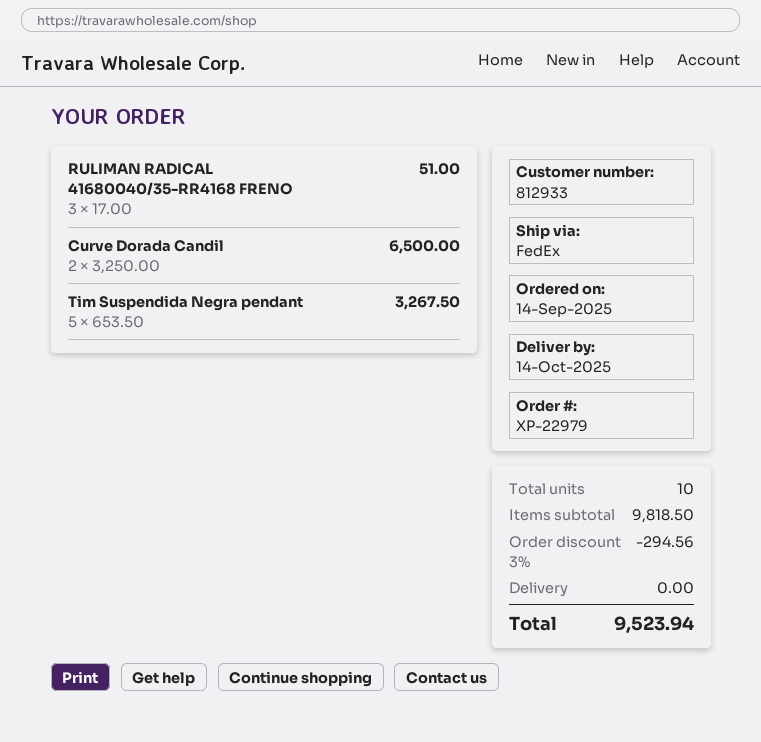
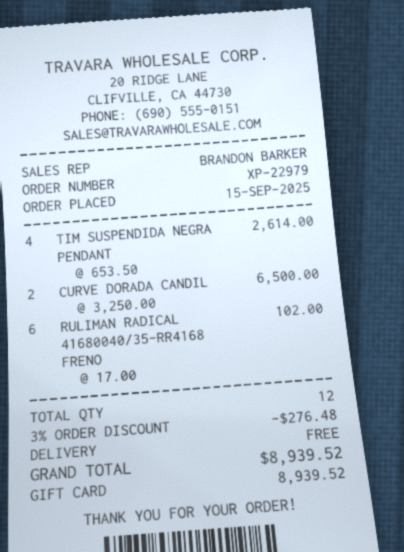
order date: 2025-09-14 -> 2025-09-15
RULIMAN RADICAL 41680040/35-RR4168 FRENO: 3 x 17.00 = 51.00 -> 6 x 17.00 = 102.00
Tim Suspendida Negra pendant: 5 x 653.50 = 3267.50 -> 4 x 653.50 = 2614.00
total quantity: 10 -> 12
discount: 3% = 294.56 -> 3% = 276.48
total: 9523.94 -> 8939.52

